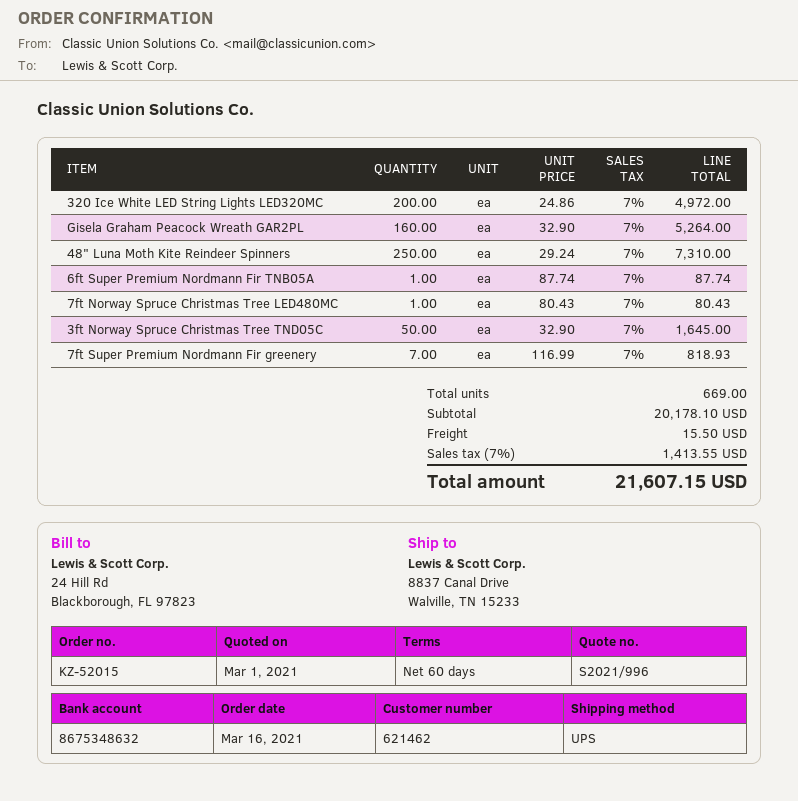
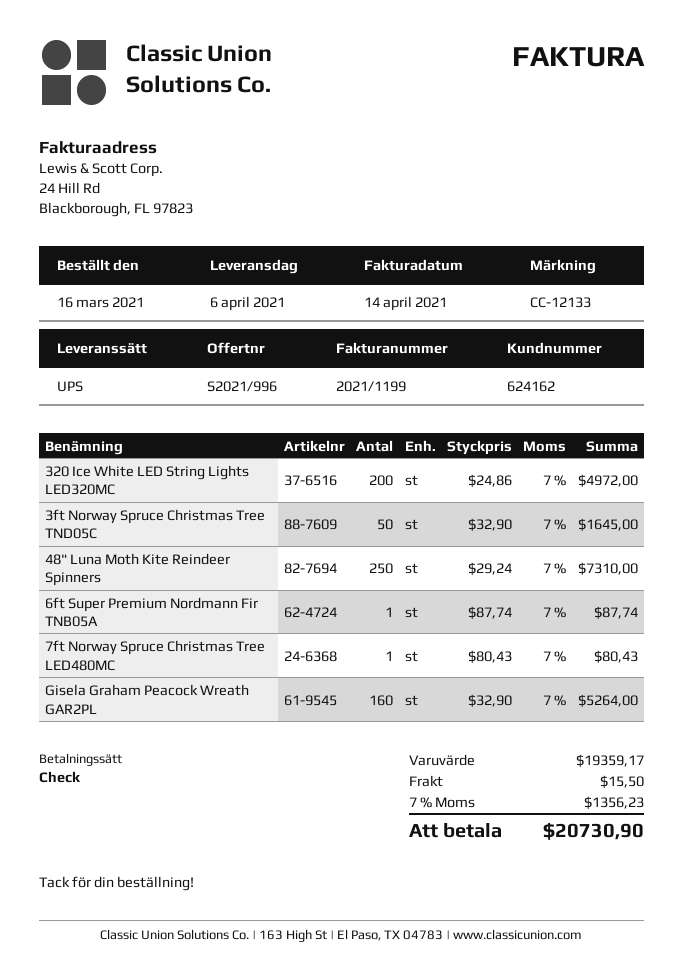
customer number: 621462 -> 624162
7ft Super Premium Nordmann Fir greenery: 7 x 116.99 = 818.93 -> none
subtotal: 20178.10 -> 19359.17
tax: 7% = 1413.55 -> 7% = 1356.23
total: 21607.15 -> 20730.90

